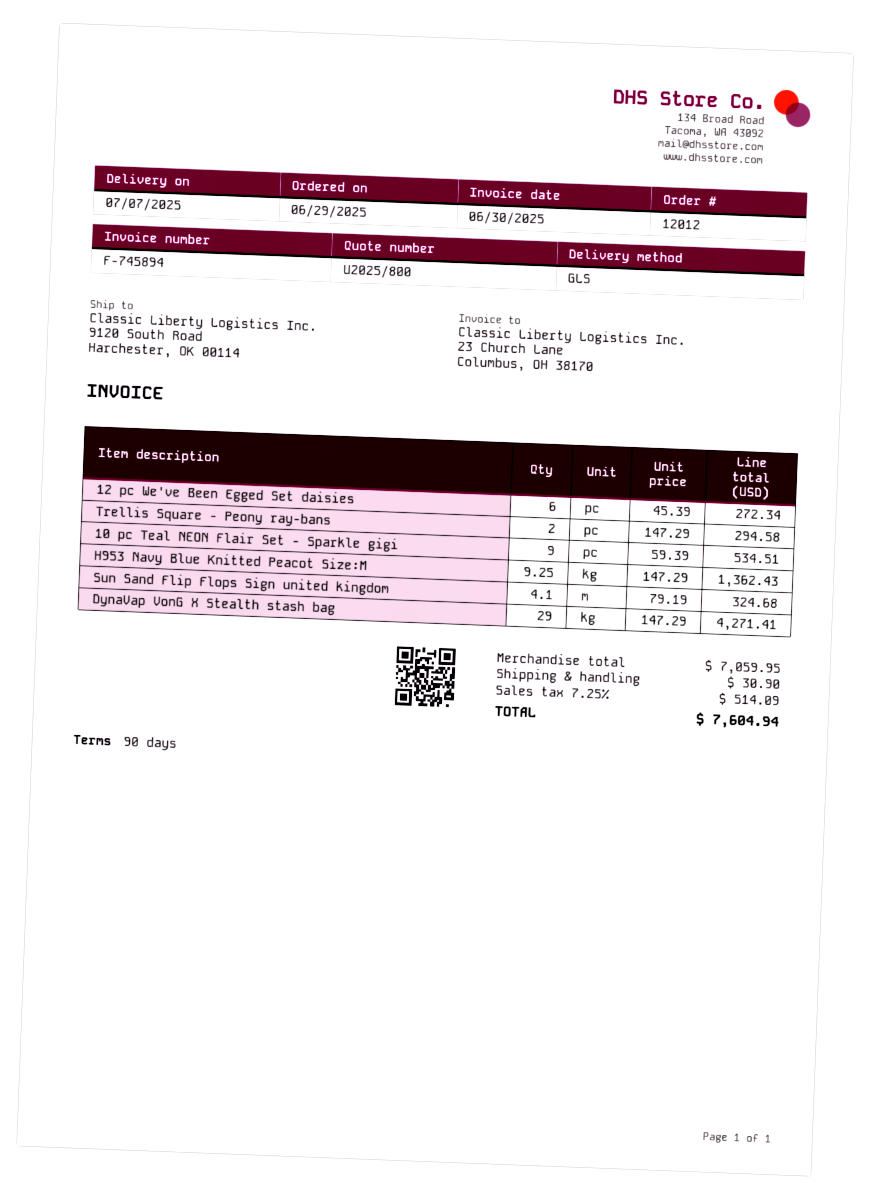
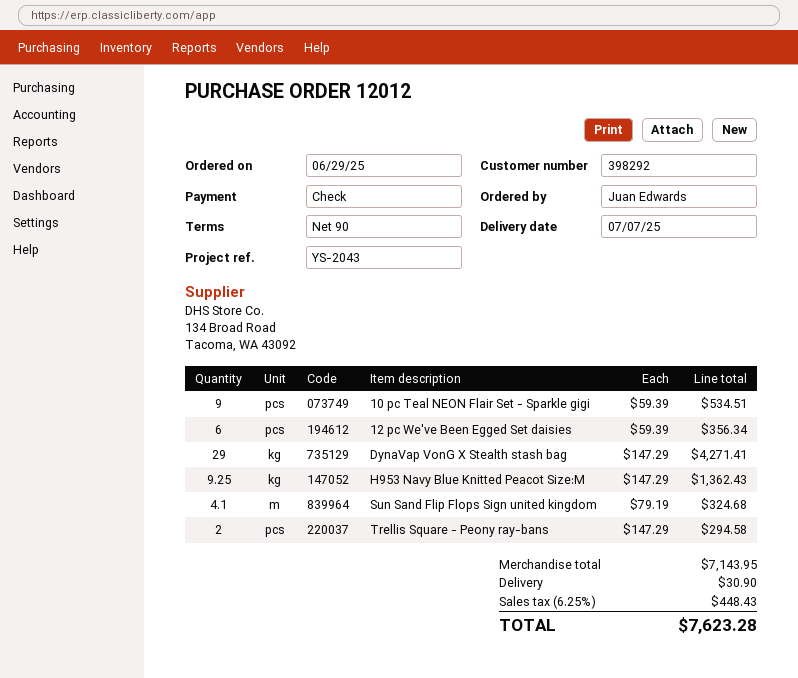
12 pc We've Been Egged Set daisies: 6 x 45.39 = 272.34 -> 6 x 59.39 = 356.34
subtotal: 7059.95 -> 7143.95
tax: 7.25% = 514.09 -> 6.25% = 448.43
total: 7604.94 -> 7623.28

